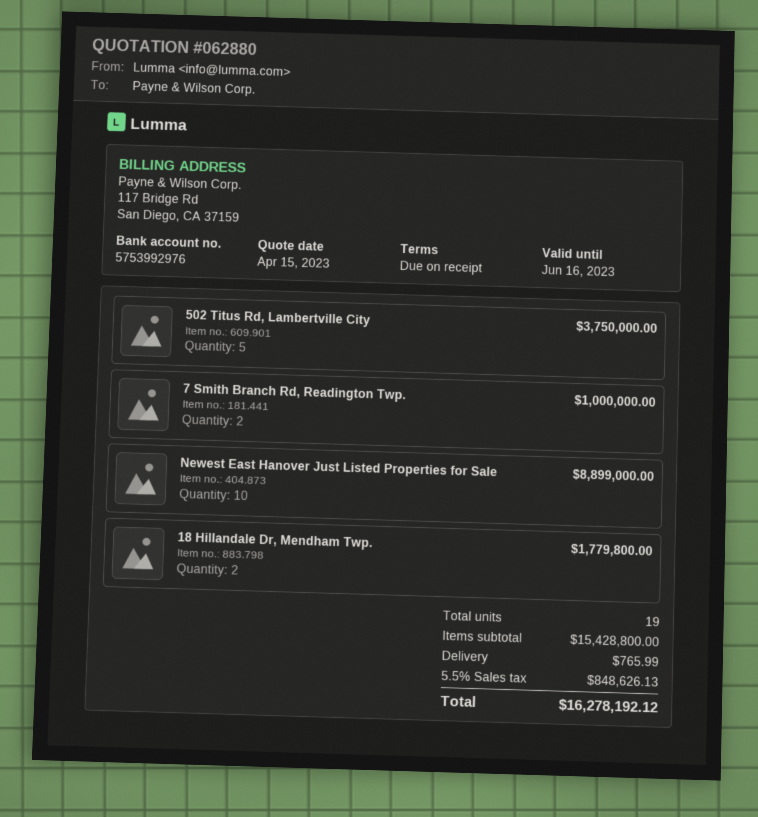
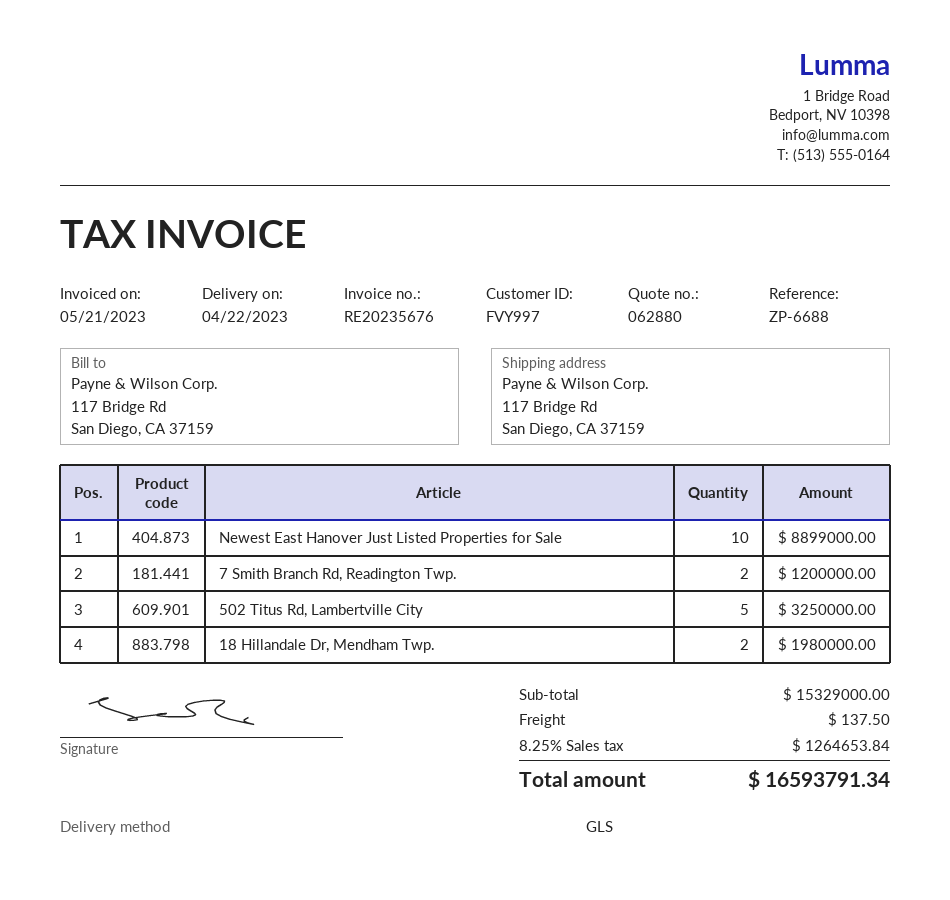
502 Titus Rd, Lambertville City: 5 for 3750000.00 -> 5 for 3250000.00
7 Smith Branch Rd, Readington Twp.: 2 for 1000000.00 -> 2 for 1200000.00
18 Hillandale Dr, Mendham Twp.: 2 for 1779800.00 -> 2 for 1980000.00
subtotal: 15428800.00 -> 15329000.00
shipping: 765.99 -> 137.50
tax: 5.5% = 848626.13 -> 8.25% = 1264653.84
total: 16278192.12 -> 16593791.34

